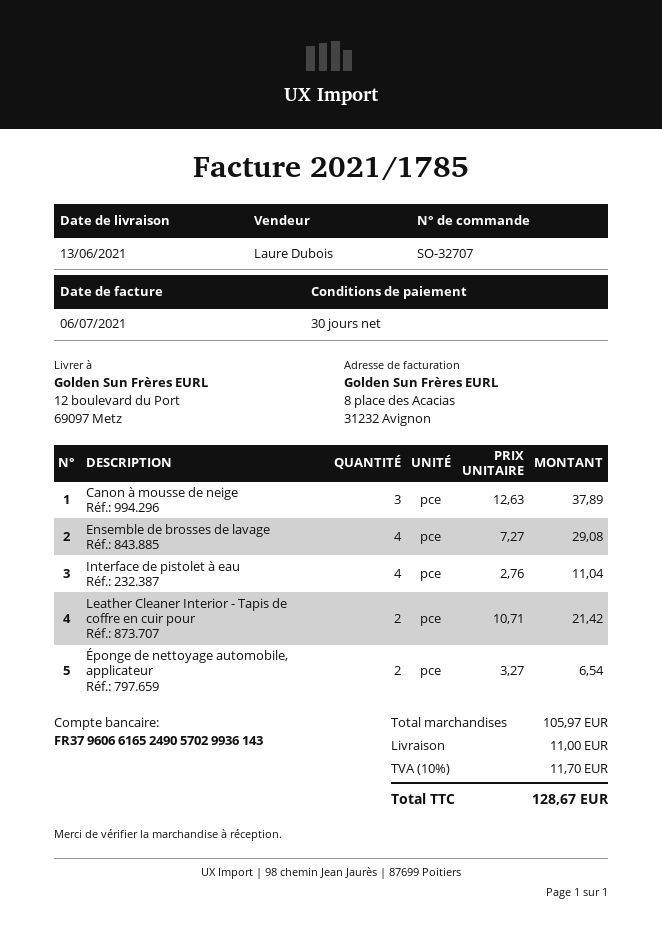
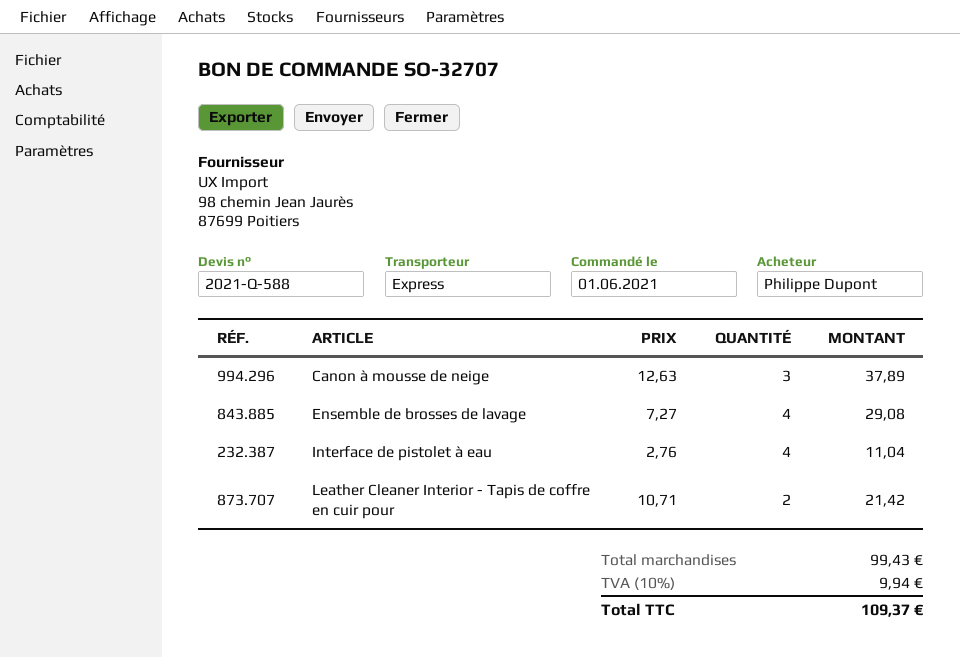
Éponge de nettoyage automobile, applicateur: 2 x 3.27 = 6.54 -> none
subtotal: 105.97 -> 99.43
shipping: 11.00 -> none
tax: 10% = 11.70 -> 10% = 9.94
total: 128.67 -> 109.37

